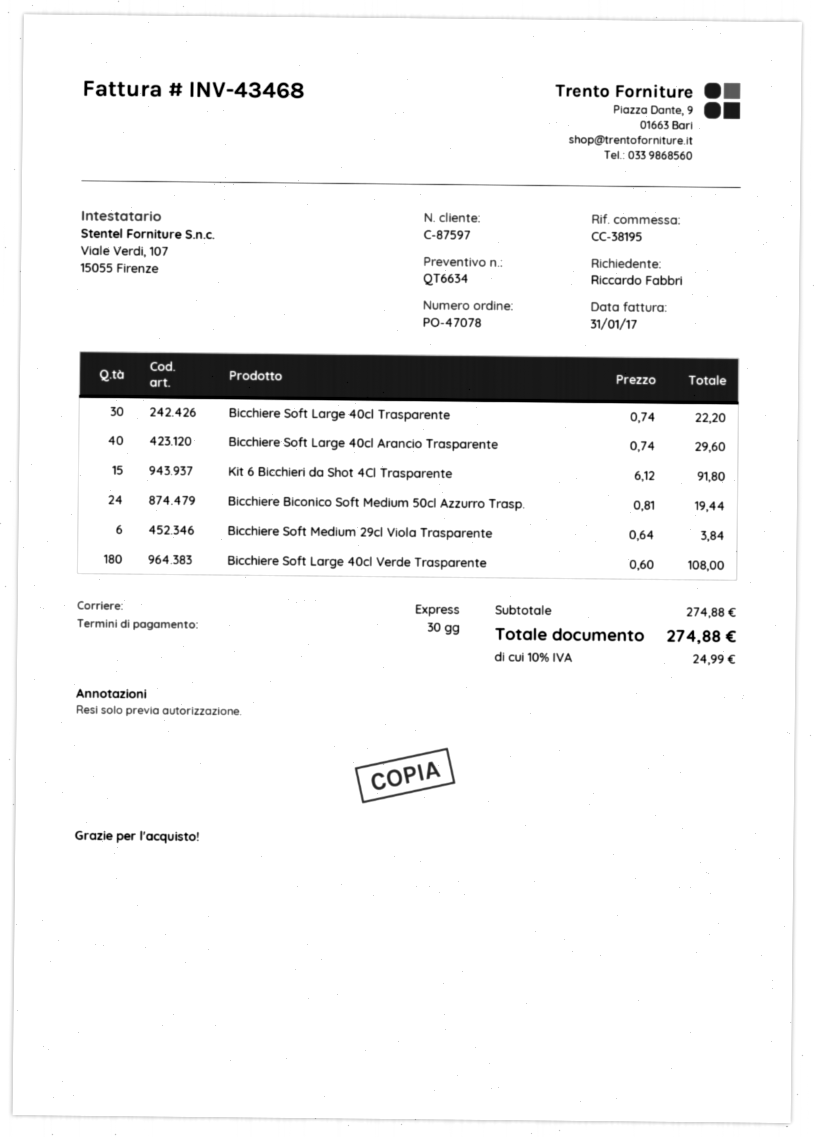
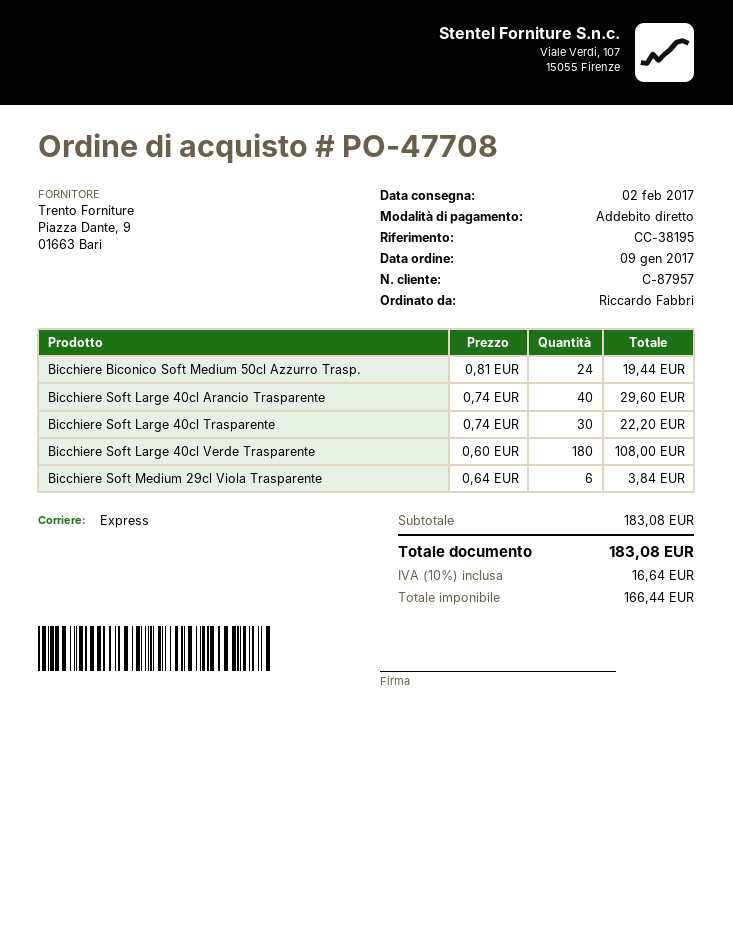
order number: PO-47078 -> PO-47708
customer number: C-87597 -> C-87957
Kit 6 Bicchieri da Shot 4Cl Trasparente: 15 x 6.12 = 91.80 -> none
subtotal: 274.88 -> 183.08
tax: 10% = 24.99 -> 10% = 16.64
total: 274.88 -> 183.08

